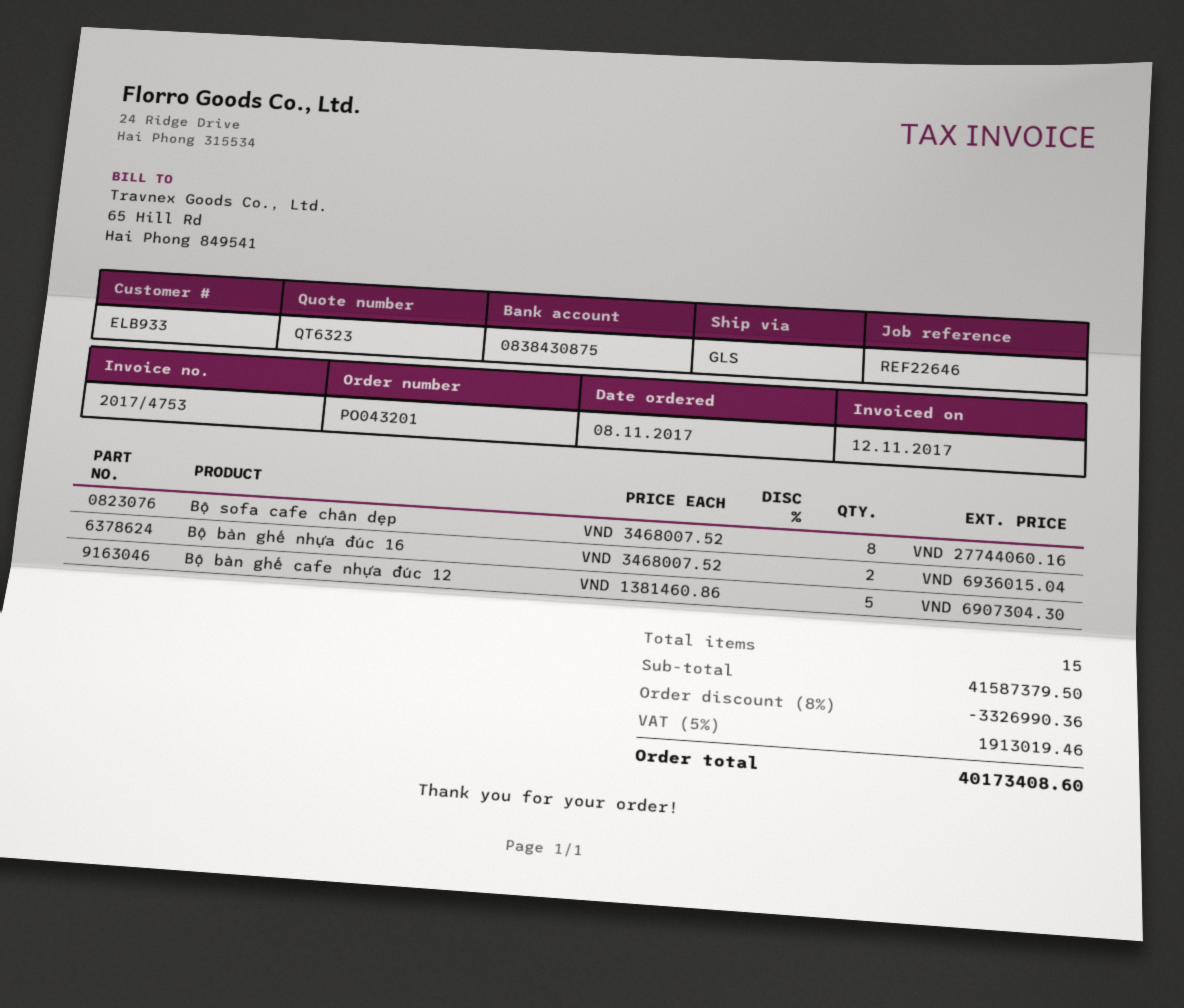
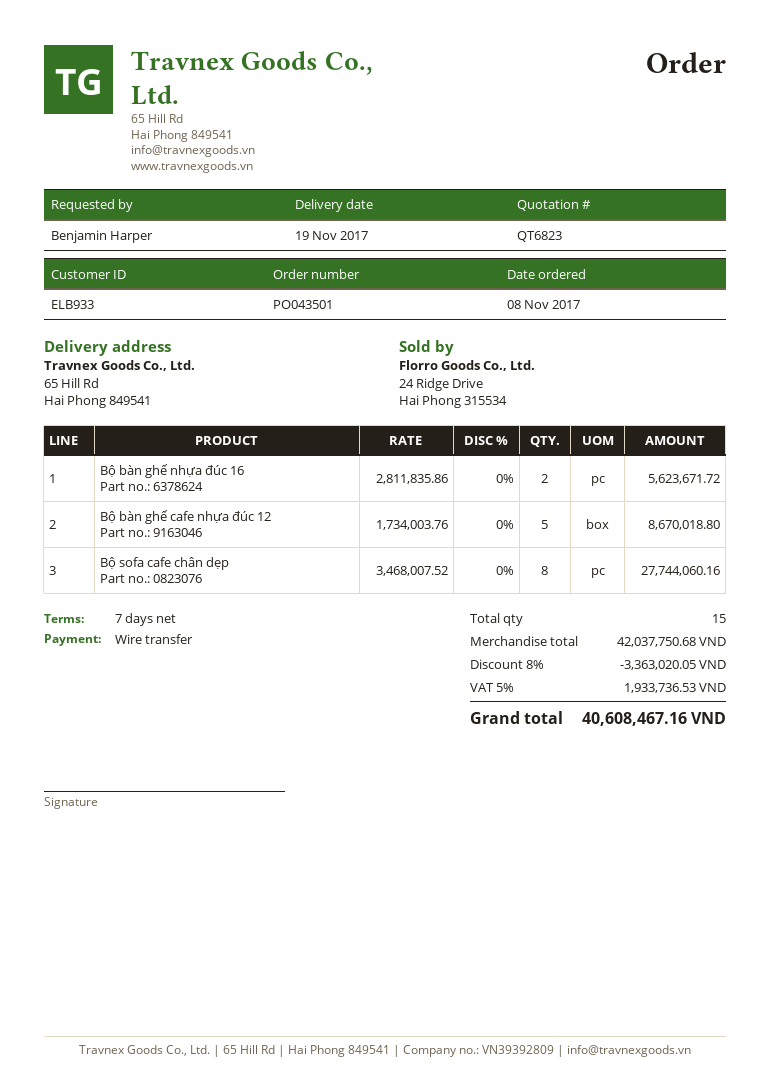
quote number: QT6323 -> QT6823
order number: PO043201 -> PO043501
Bộ bàn ghế nhựa đúc 16: 2 x 3468007.52 = 6936015.04 -> 2 x 2811835.86 = 5623671.72
Bộ bàn ghế cafe nhựa đúc 12: 5 x 1381460.86 = 6907304.30 -> 5 x 1734003.76 = 8670018.80
subtotal: 41587379.50 -> 42037750.68
discount: 8% = 3326990.36 -> 8% = 3363020.05
tax: 5% = 1913019.46 -> 5% = 1933736.53
total: 40173408.60 -> 40608467.16

